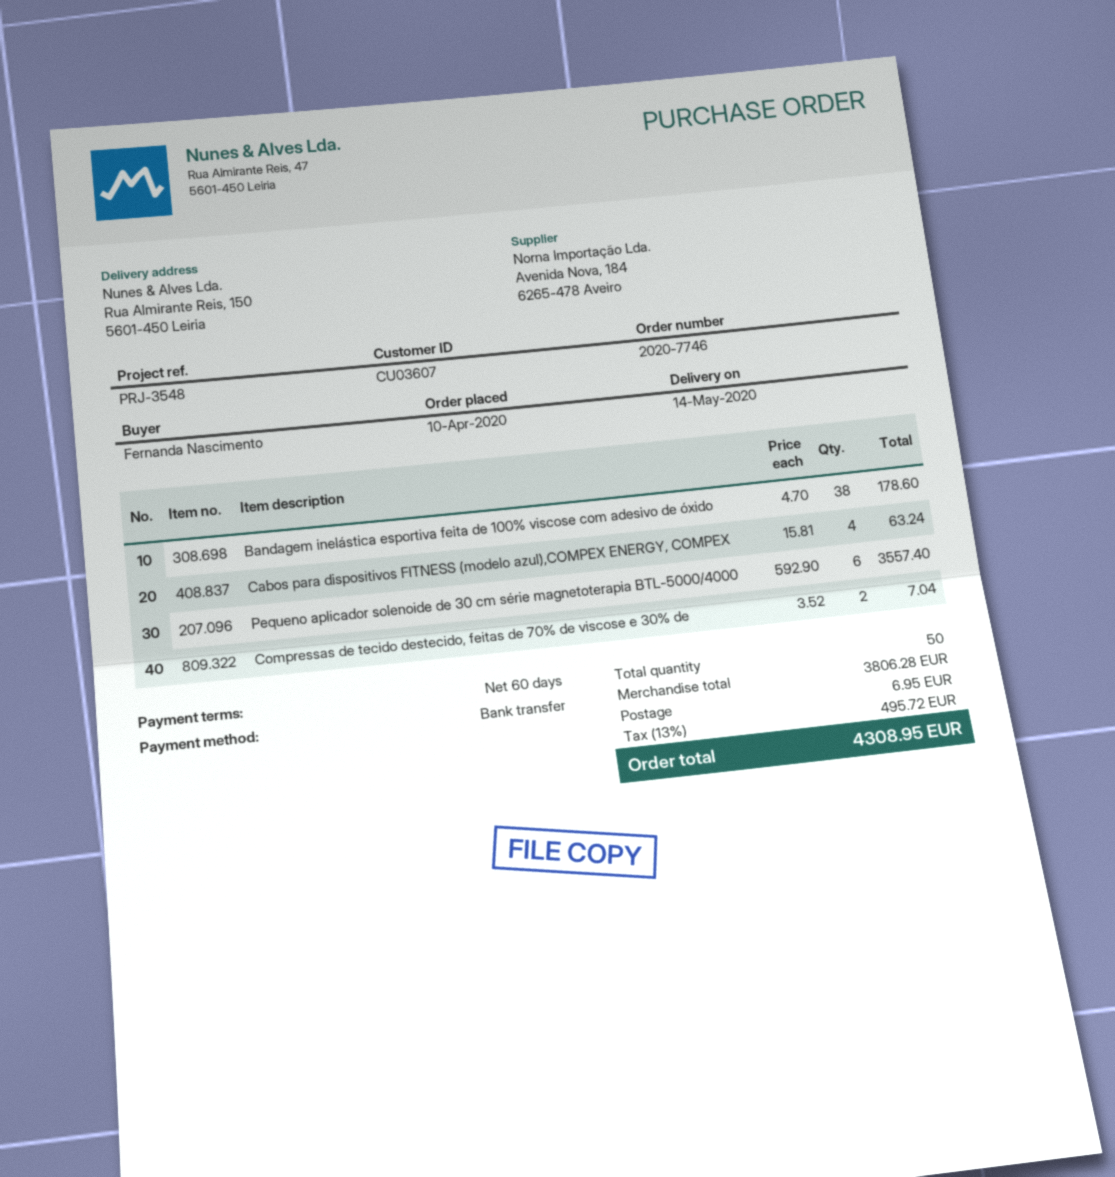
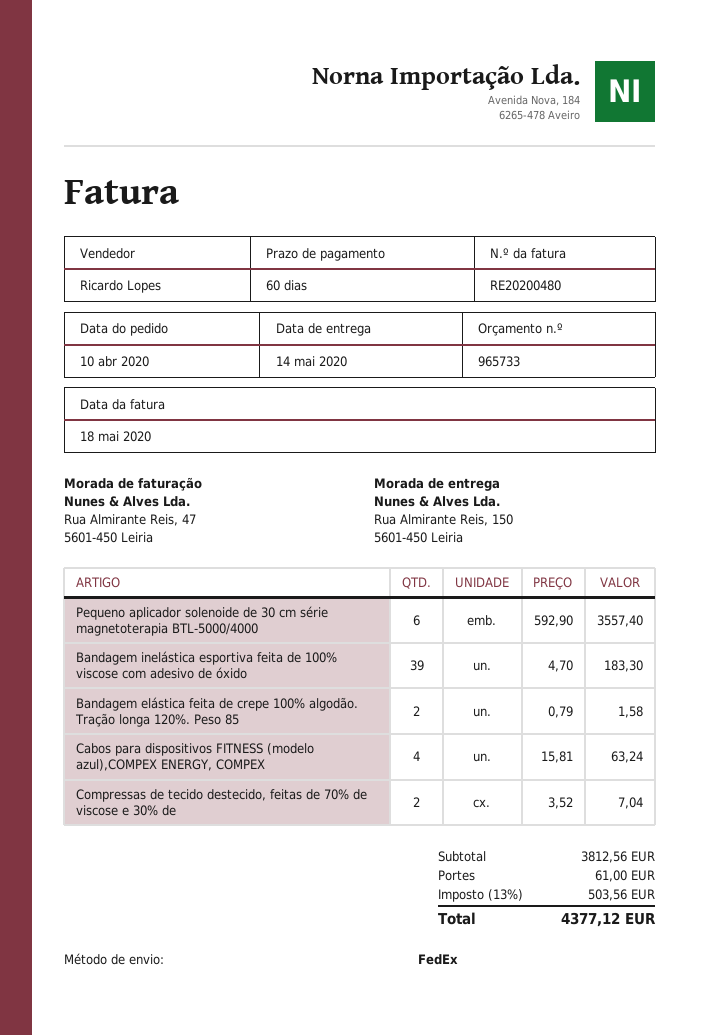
Bandagem inelástica esportiva feita de 100% viscose com adesivo de óxido: 38 x 4.70 = 178.60 -> 39 x 4.70 = 183.30
Bandagem elástica feita de crepe 100% algodão. Tração longa 120%. Peso 85: none -> 2 x 0.79 = 1.58
subtotal: 3806.28 -> 3812.56
shipping: 6.95 -> 61.00
tax: 13% = 495.72 -> 13% = 503.56
total: 4308.95 -> 4377.12

